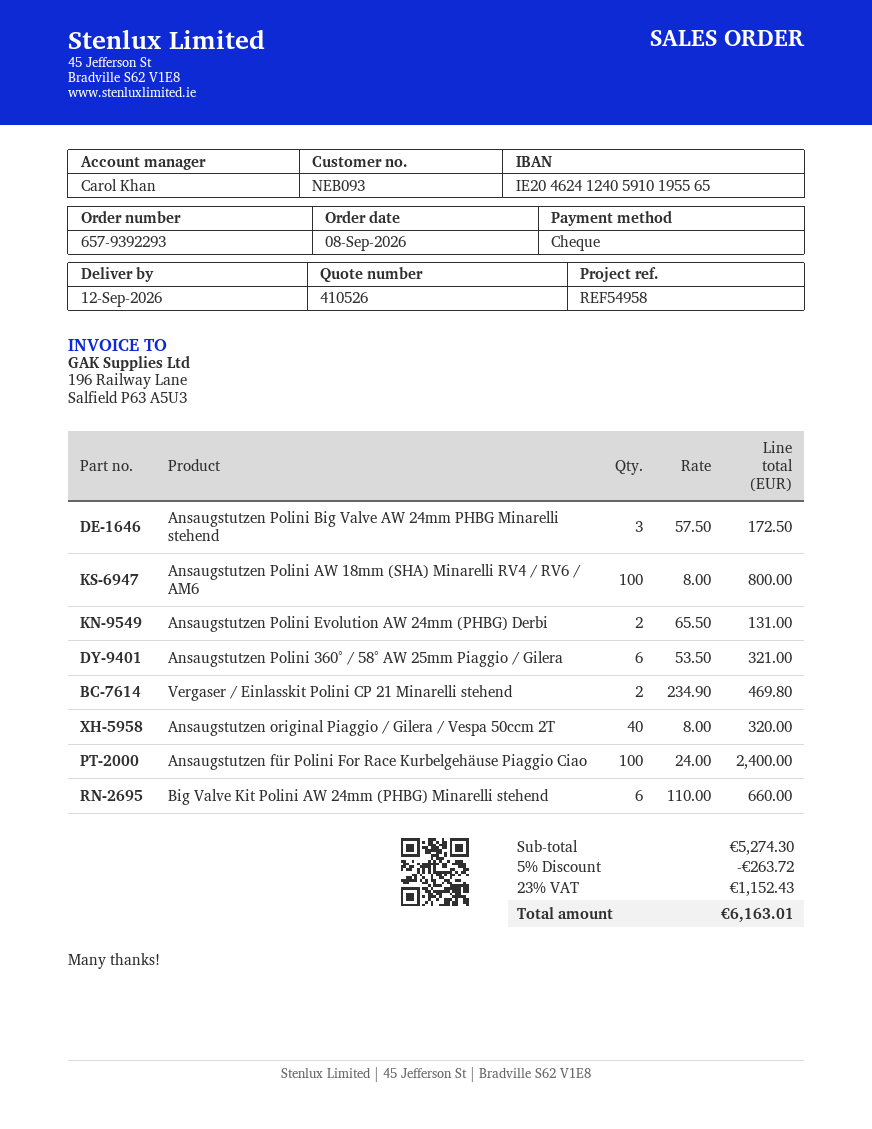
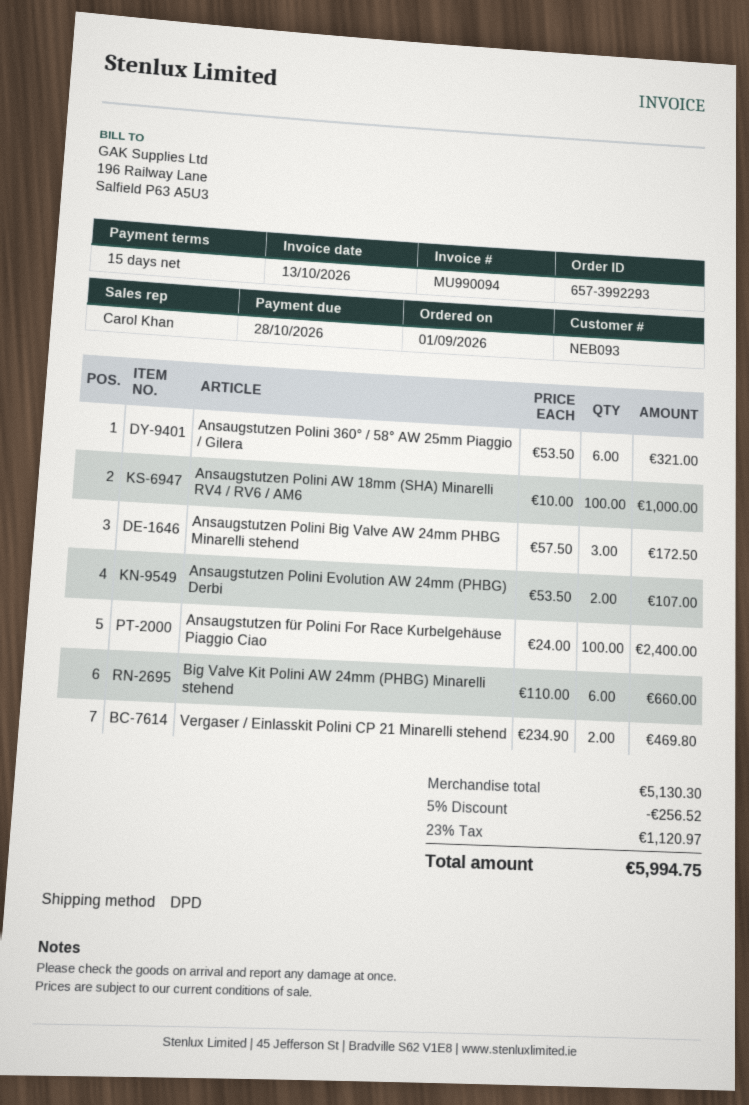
order number: 657-9392293 -> 657-3992293
order date: 2026-09-08 -> 2026-09-01
Ansaugstutzen Polini AW 18mm (SHA) Minarelli RV4 / RV6 / AM6: 100 x 8.00 = 800.00 -> 100 x 10.00 = 1000.00
Ansaugstutzen Polini Evolution AW 24mm (PHBG) Derbi: 2 x 65.50 = 131.00 -> 2 x 53.50 = 107.00
Ansaugstutzen original Piaggio / Gilera / Vespa 50ccm 2T: 40 x 8.00 = 320.00 -> none
subtotal: 5274.30 -> 5130.30
discount: 5% = 263.72 -> 5% = 256.52
tax: 23% = 1152.43 -> 23% = 1120.97
total: 6163.01 -> 5994.75

